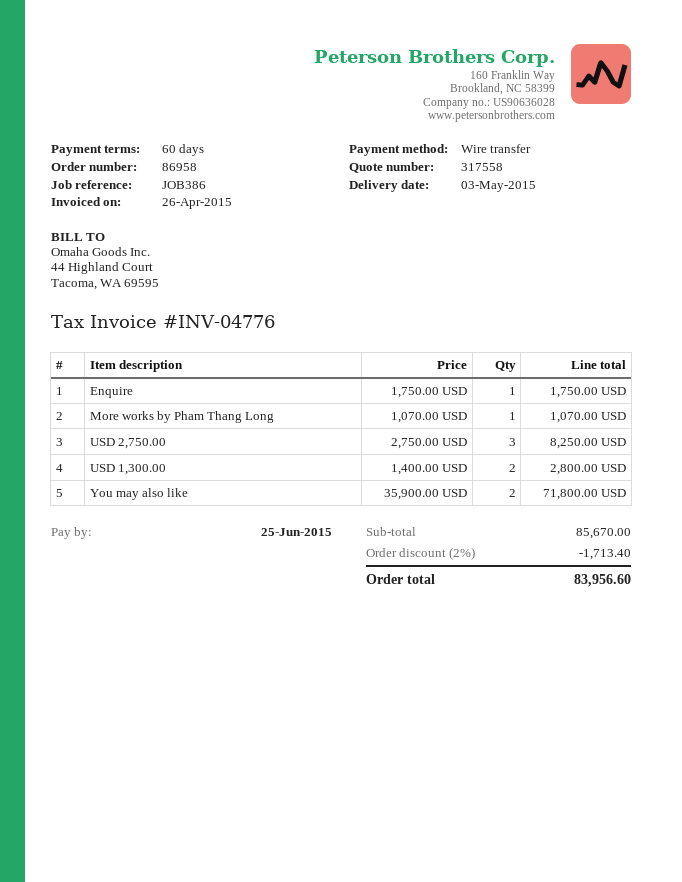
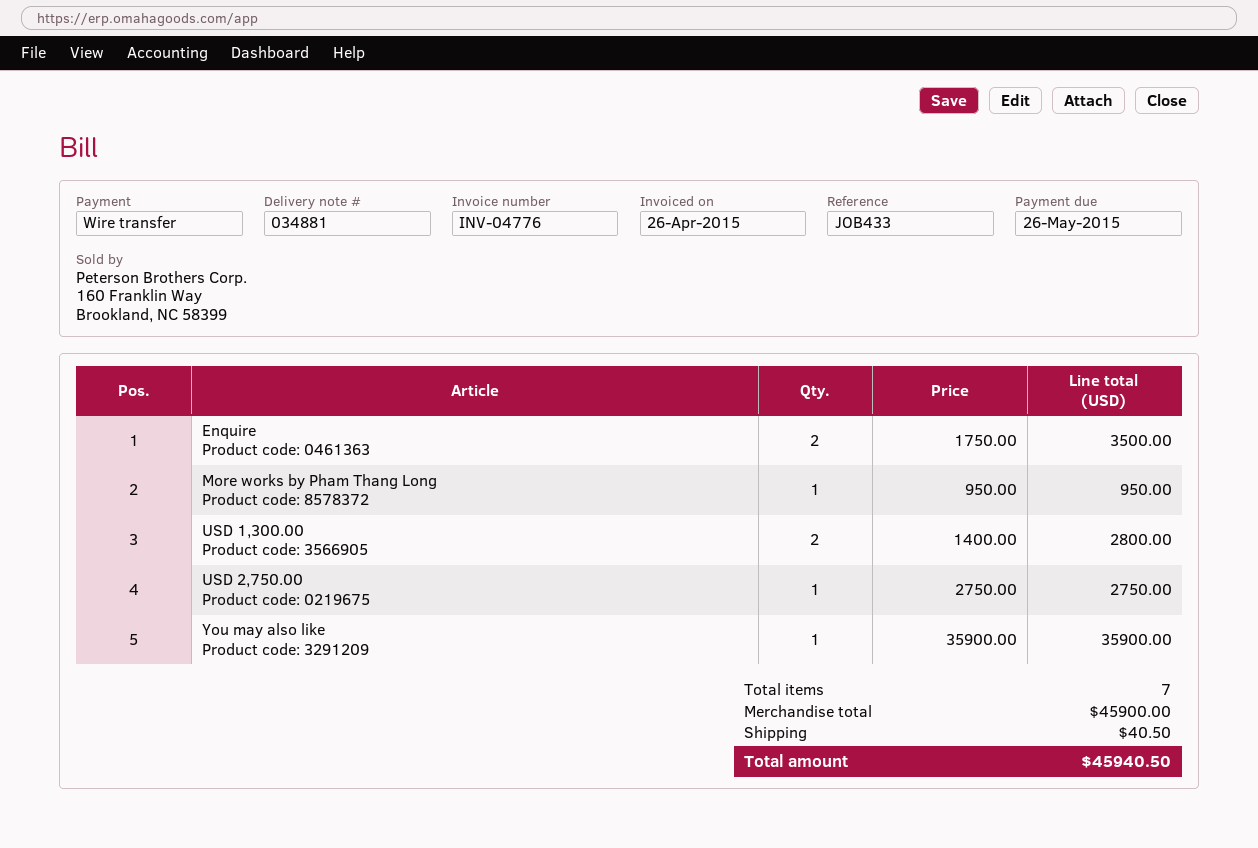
due date: 2015-06-25 -> 2015-05-26
reference: JOB386 -> JOB433
Enquire: 1 x 1750.00 = 1750.00 -> 2 x 1750.00 = 3500.00
More works by Pham Thang Long: 1 x 1070.00 = 1070.00 -> 1 x 950.00 = 950.00
USD 2,750.00: 3 x 2750.00 = 8250.00 -> 1 x 2750.00 = 2750.00
You may also like: 2 x 35900.00 = 71800.00 -> 1 x 35900.00 = 35900.00
subtotal: 85670.00 -> 45900.00
discount: 2% = 1713.40 -> none
shipping: none -> 40.50
total: 83956.60 -> 45940.50

